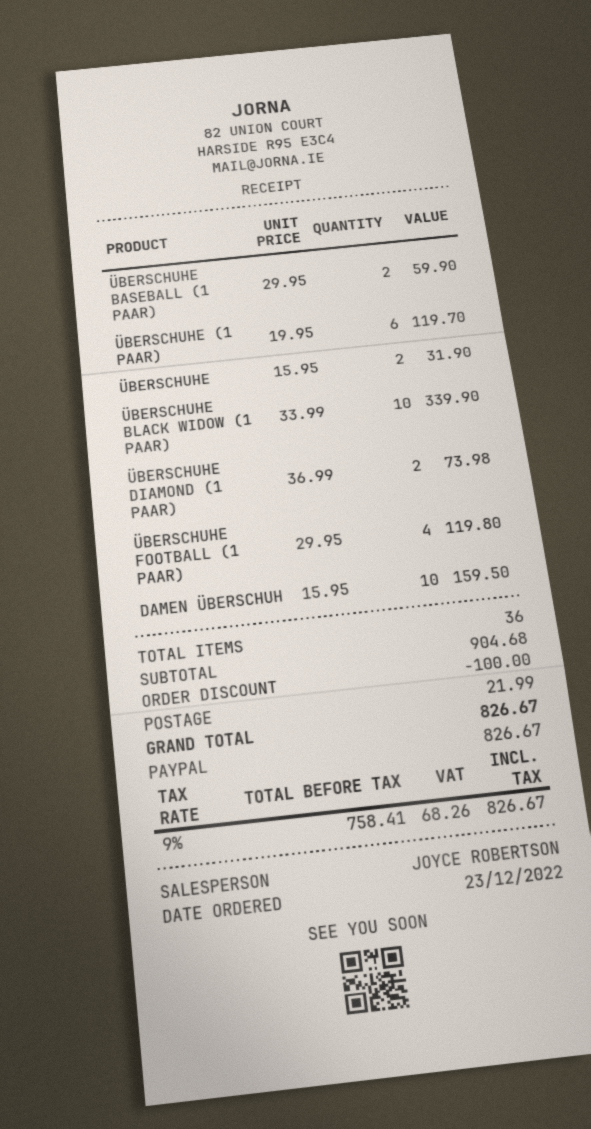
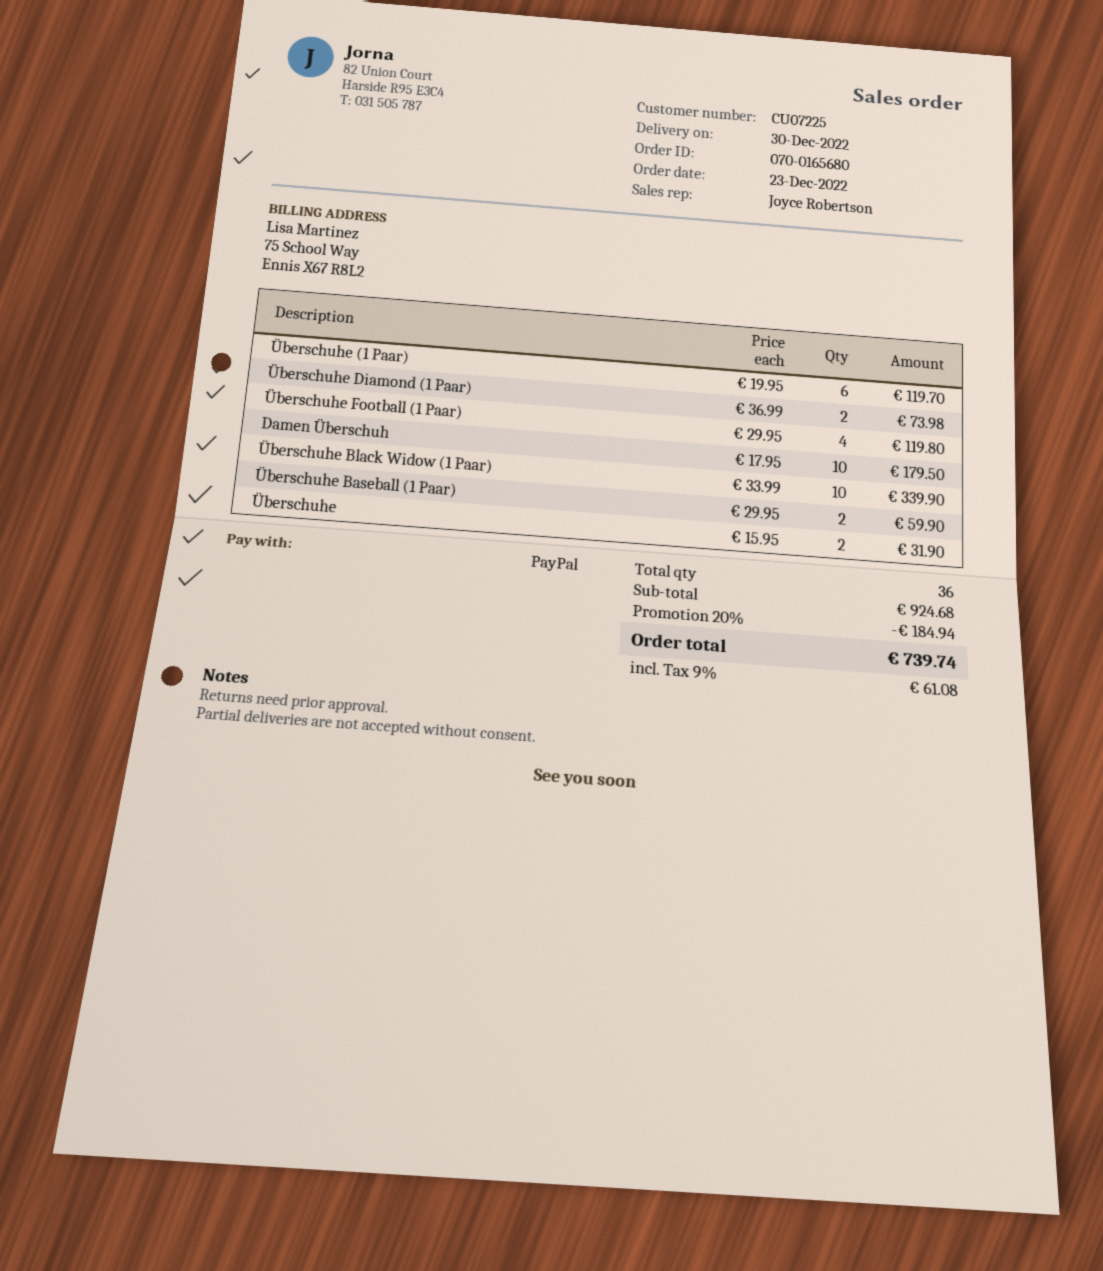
DAMEN ÜBERSCHUH: 10 x 15.95 = 159.50 -> 10 x 17.95 = 179.50
subtotal: 904.68 -> 924.68
discount: 100.00 -> 184.94
shipping: 21.99 -> none
tax: 9% = 68.26 -> 9% = 61.08
total: 826.67 -> 739.74

